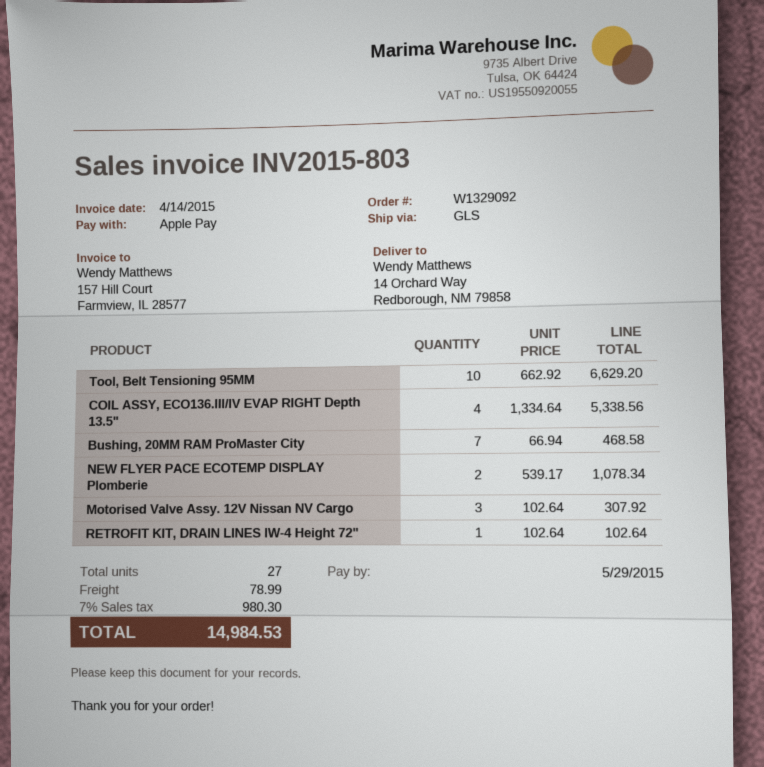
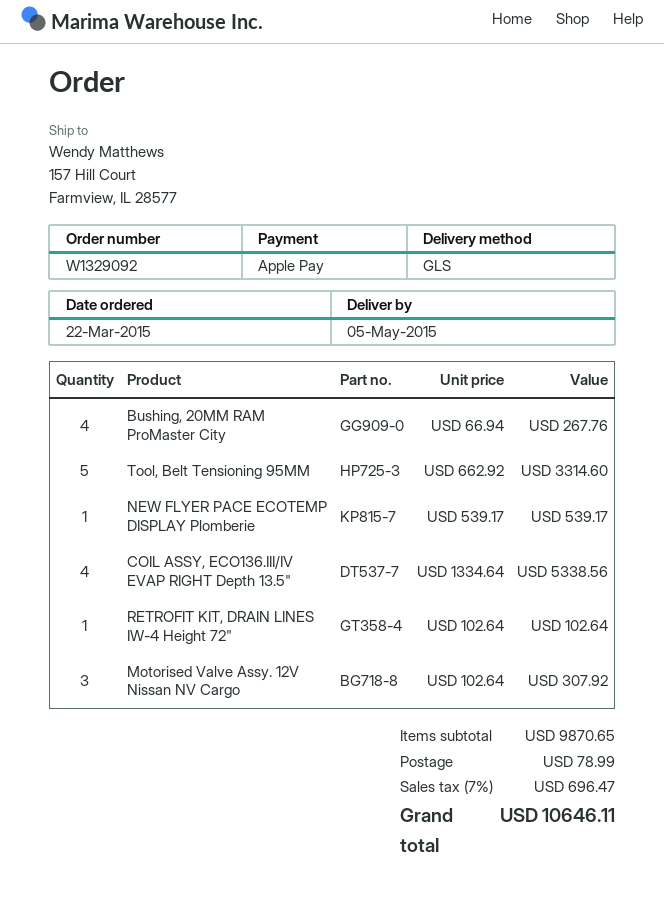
ship to: 14 Orchard Way, Redborough, NM 79858 -> 157 Hill Court, Farmview, IL 28577
Tool, Belt Tensioning 95MM: 10 x 662.92 = 6629.20 -> 5 x 662.92 = 3314.60
Bushing, 20MM RAM ProMaster City: 7 x 66.94 = 468.58 -> 4 x 66.94 = 267.76
NEW FLYER PACE ECOTEMP DISPLAY Plomberie: 2 x 539.17 = 1078.34 -> 1 x 539.17 = 539.17
tax: 7% = 980.30 -> 7% = 696.47
total: 14984.53 -> 10646.11

